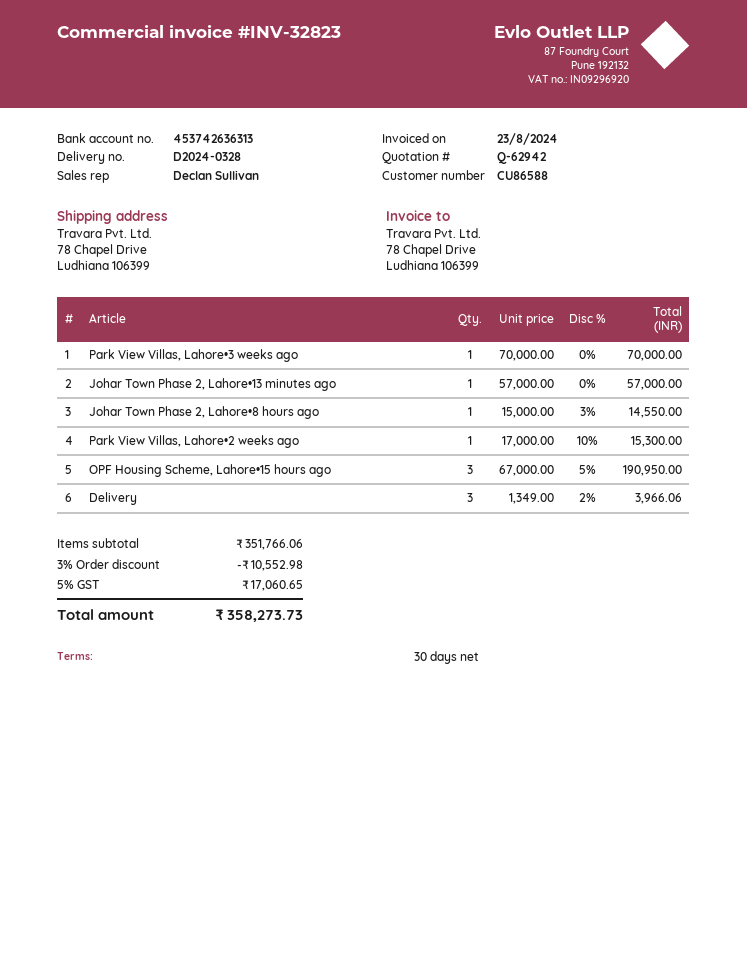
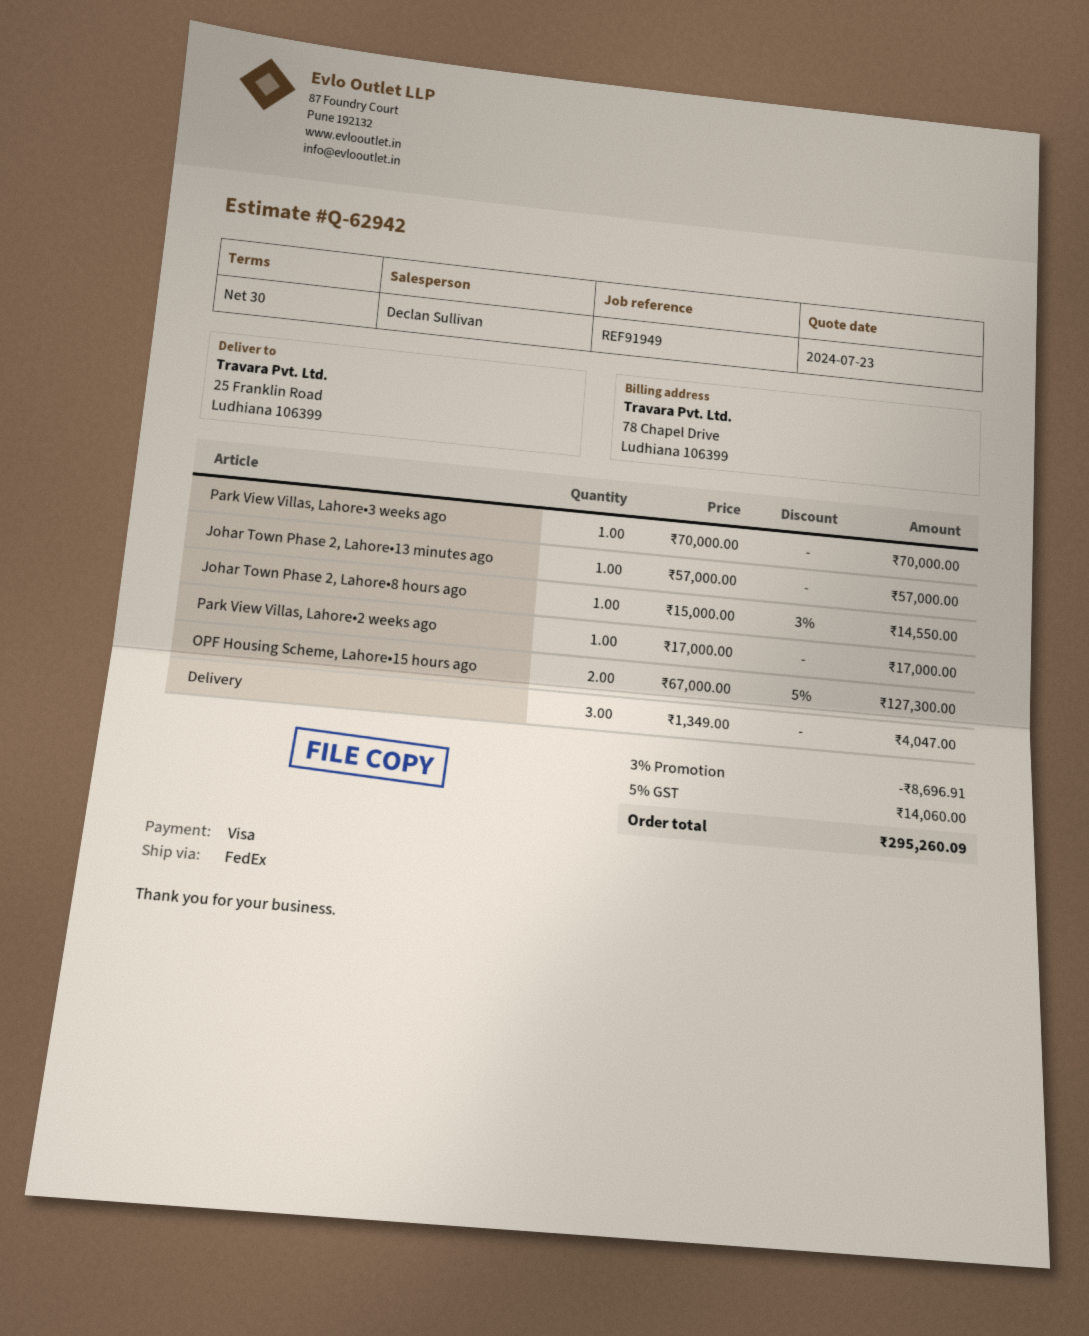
ship to: 78 Chapel Drive, Ludhiana 106399 -> 25 Franklin Road, Ludhiana 106399
Park View Villas, Lahore•2 weeks ago: 1 x 17000.00 - 10% = 15300.00 -> 1 x 17000.00 = 17000.00
OPF Housing Scheme, Lahore•15 hours ago: 3 x 67000.00 - 5% = 190950.00 -> 2 x 67000.00 - 5% = 127300.00
Delivery: 3 x 1349.00 - 2% = 3966.06 -> 3 x 1349.00 = 4047.00
discount: 3% = 10552.98 -> 3% = 8696.91
tax: 5% = 17060.65 -> 5% = 14060.00
total: 358273.73 -> 295260.09

